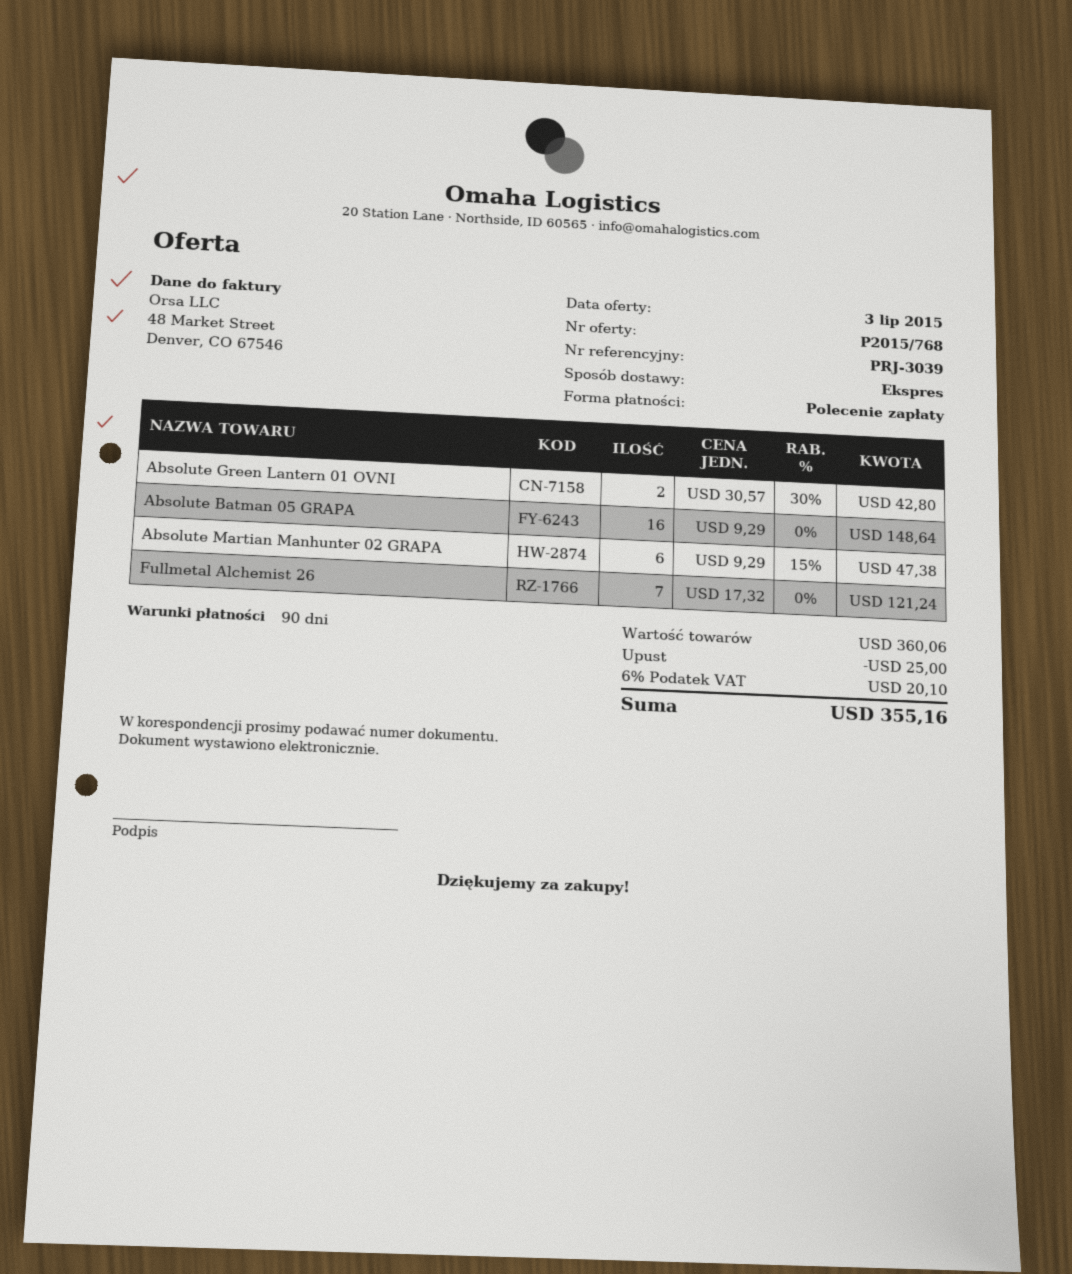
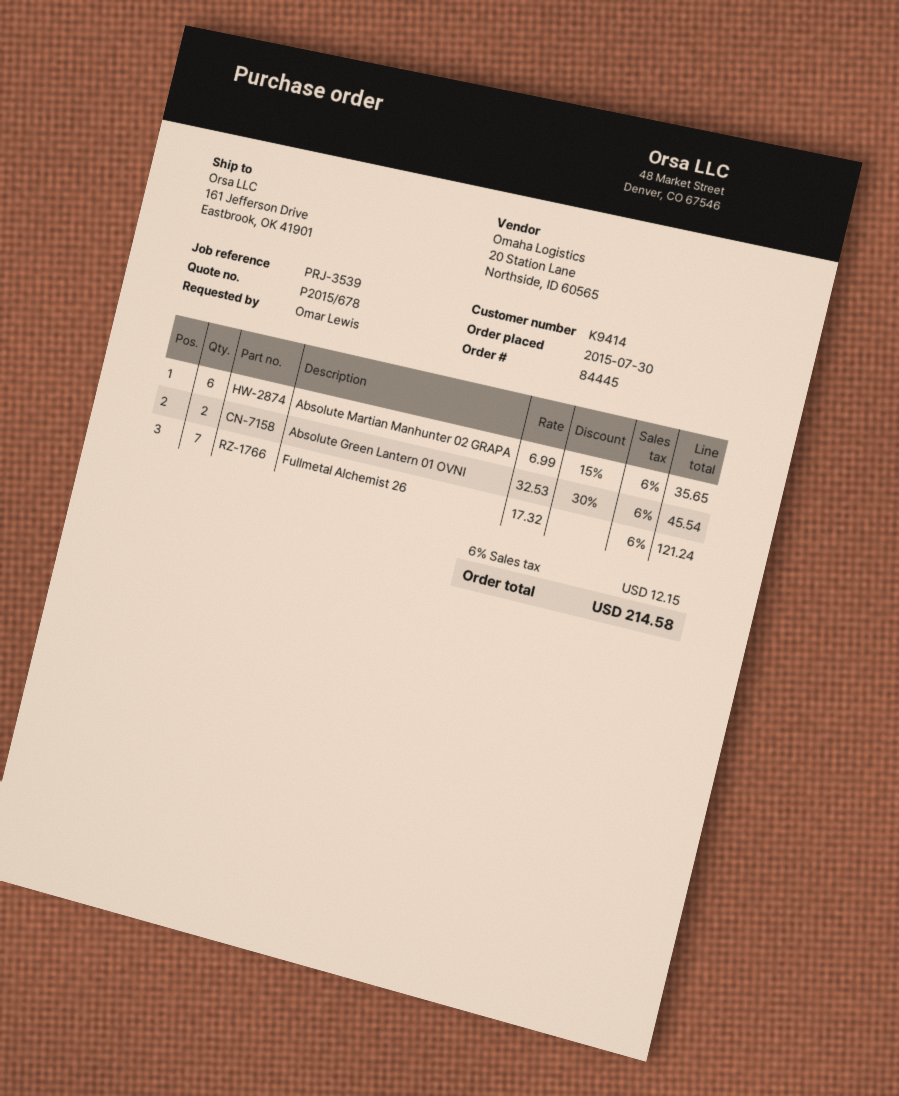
quote number: P2015/768 -> P2015/678
reference: PRJ-3039 -> PRJ-3539
Absolute Green Lantern 01 OVNI: 2 x 30.57 - 30% = 42.80 -> 2 x 32.53 - 30% = 45.54
Absolute Batman 05 GRAPA: 16 x 9.29 = 148.64 -> none
Absolute Martian Manhunter 02 GRAPA: 6 x 9.29 - 15% = 47.38 -> 6 x 6.99 - 15% = 35.65
discount: 25.00 -> none
tax: 6% = 20.10 -> 6% = 12.15
total: 355.16 -> 214.58

